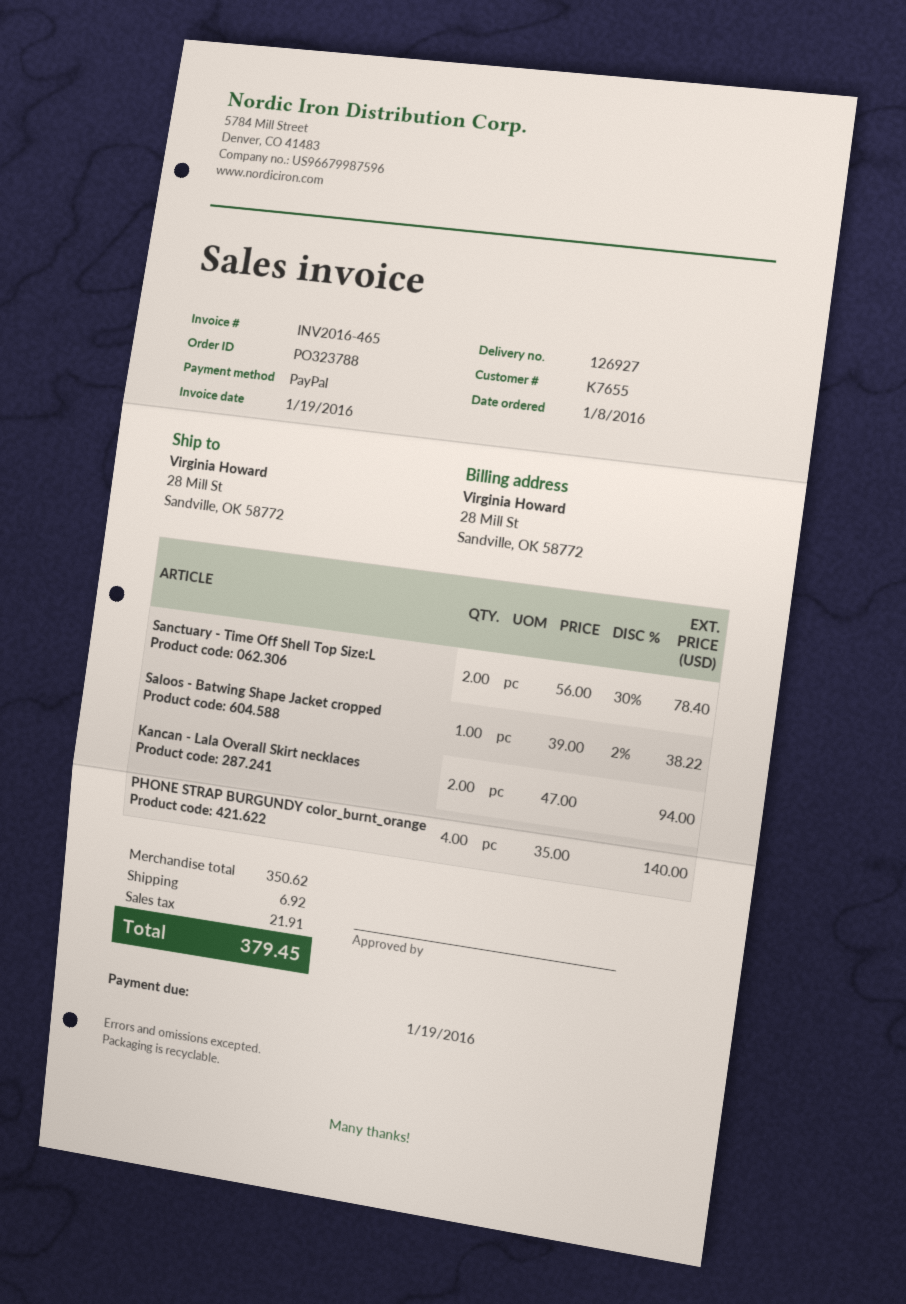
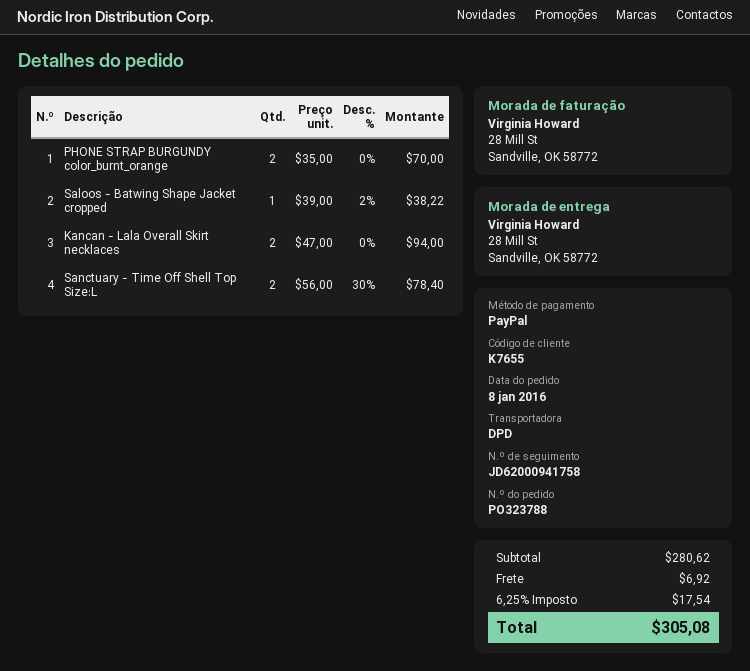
PHONE STRAP BURGUNDY color_burnt_orange: 4 x 35.00 = 140.00 -> 2 x 35.00 = 70.00
subtotal: 350.62 -> 280.62
tax: 21.91 -> 17.54
total: 379.45 -> 305.08

